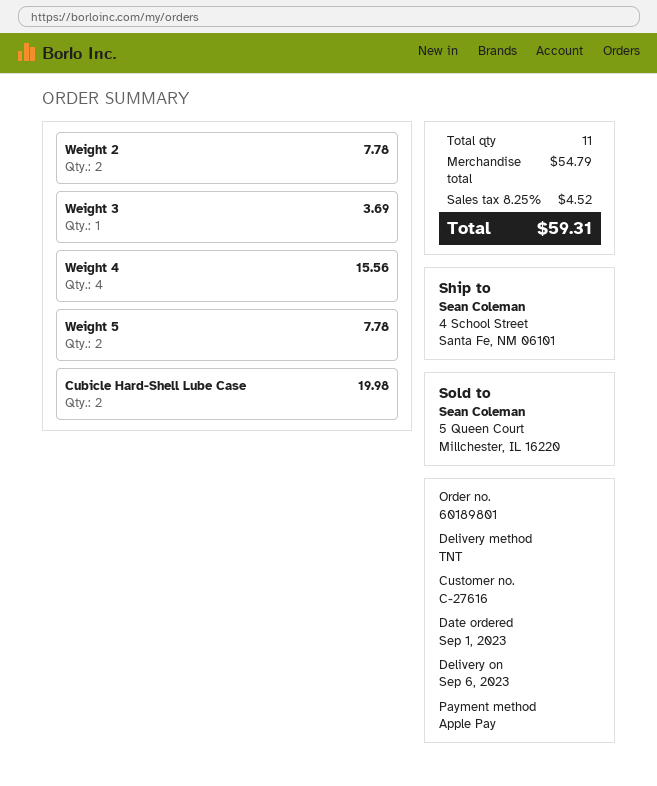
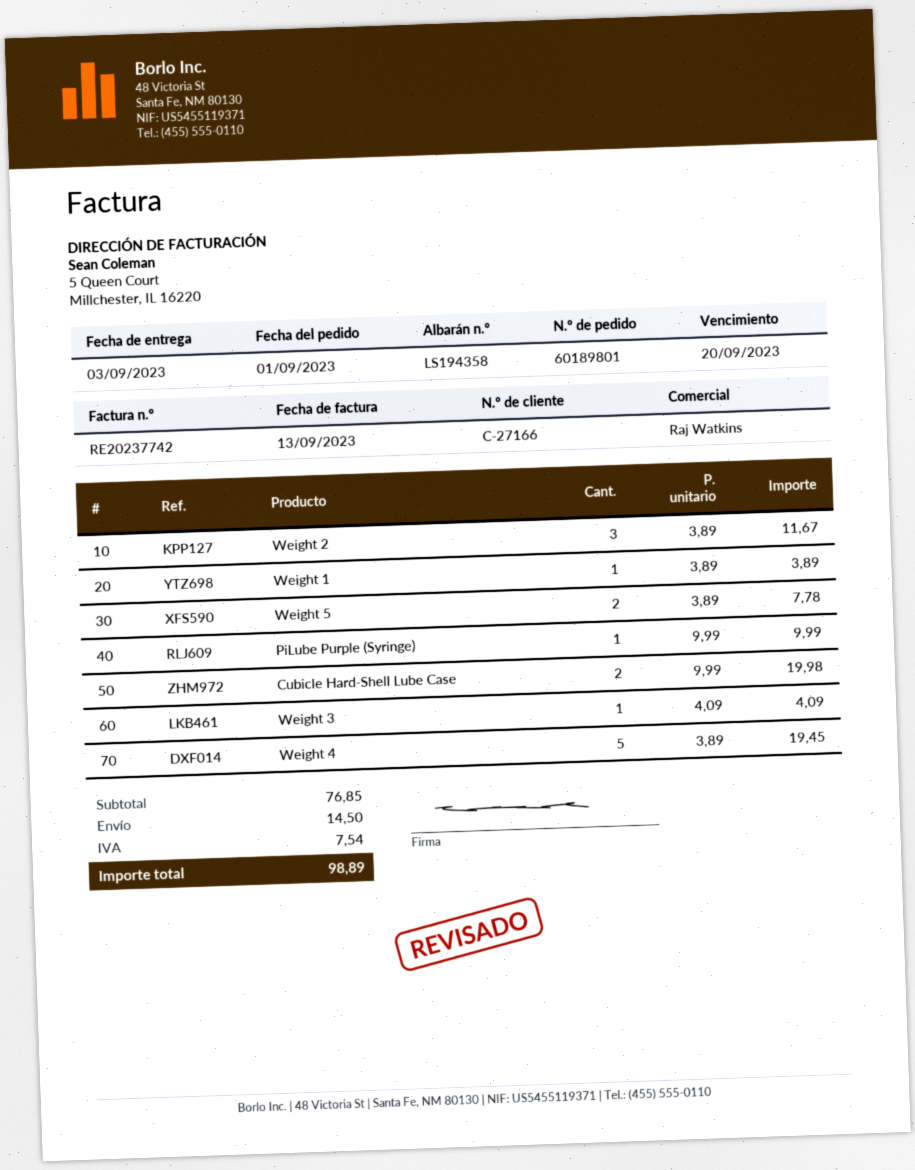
delivery date: 2023-09-06 -> 2023-09-03
customer number: C-27616 -> C-27166
Weight 2: 2 for 7.78 -> 3 for 11.67
Weight 3: 1 for 3.69 -> 1 for 4.09
Weight 4: 4 for 15.56 -> 5 for 19.45
Weight 1: none -> 1 for 3.89
PiLube Purple (Syringe): none -> 1 for 9.99
subtotal: 54.79 -> 76.85
shipping: none -> 14.50
tax: 4.52 -> 7.54
total: 59.31 -> 98.89

